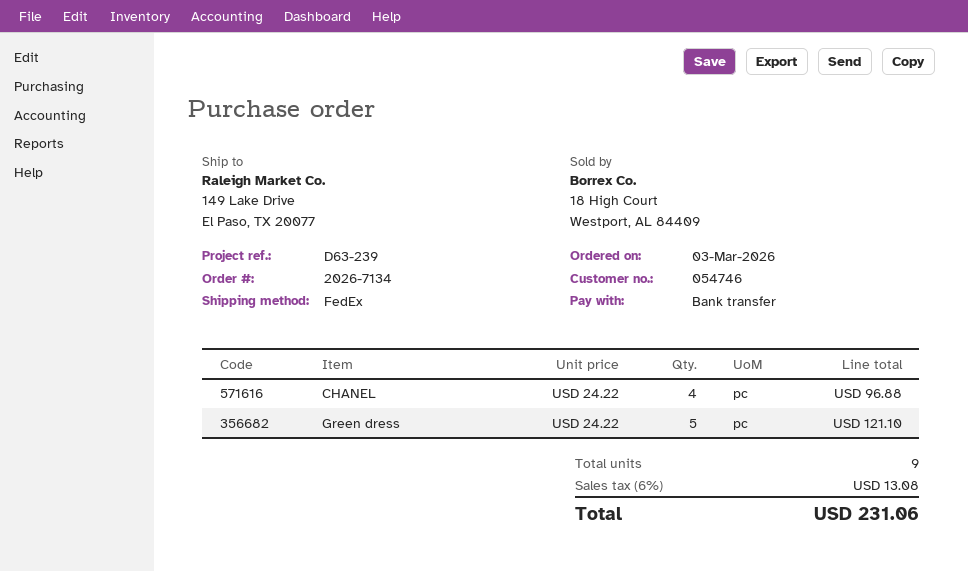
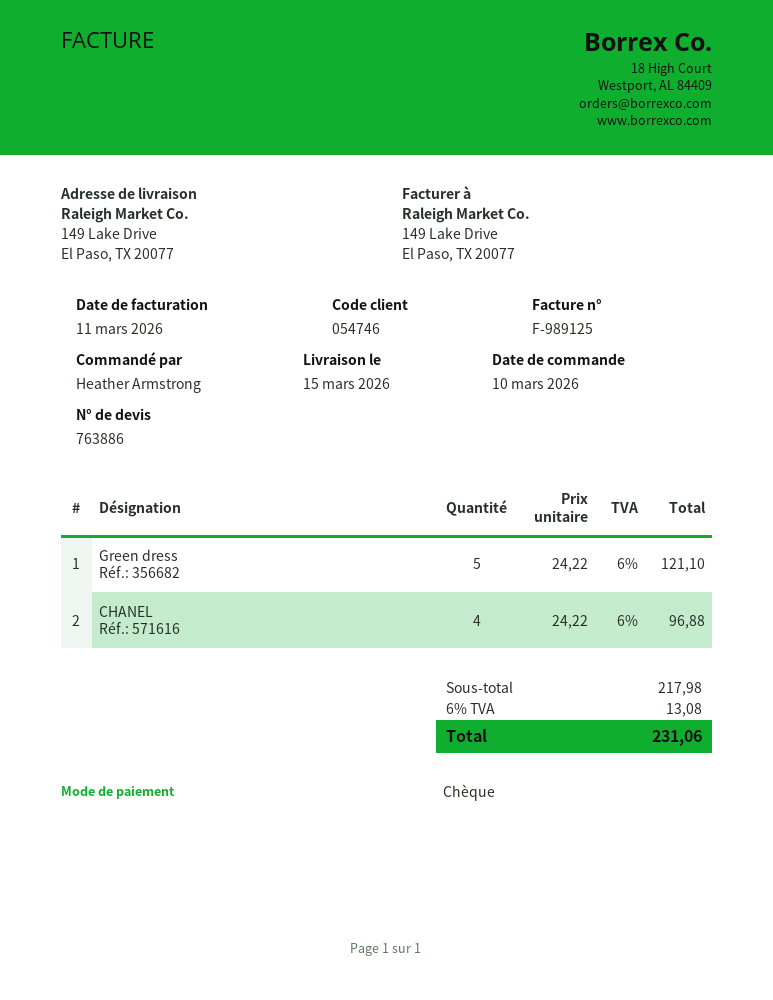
order date: 2026-03-03 -> 2026-03-10
payment method: bank transfer -> cheque

